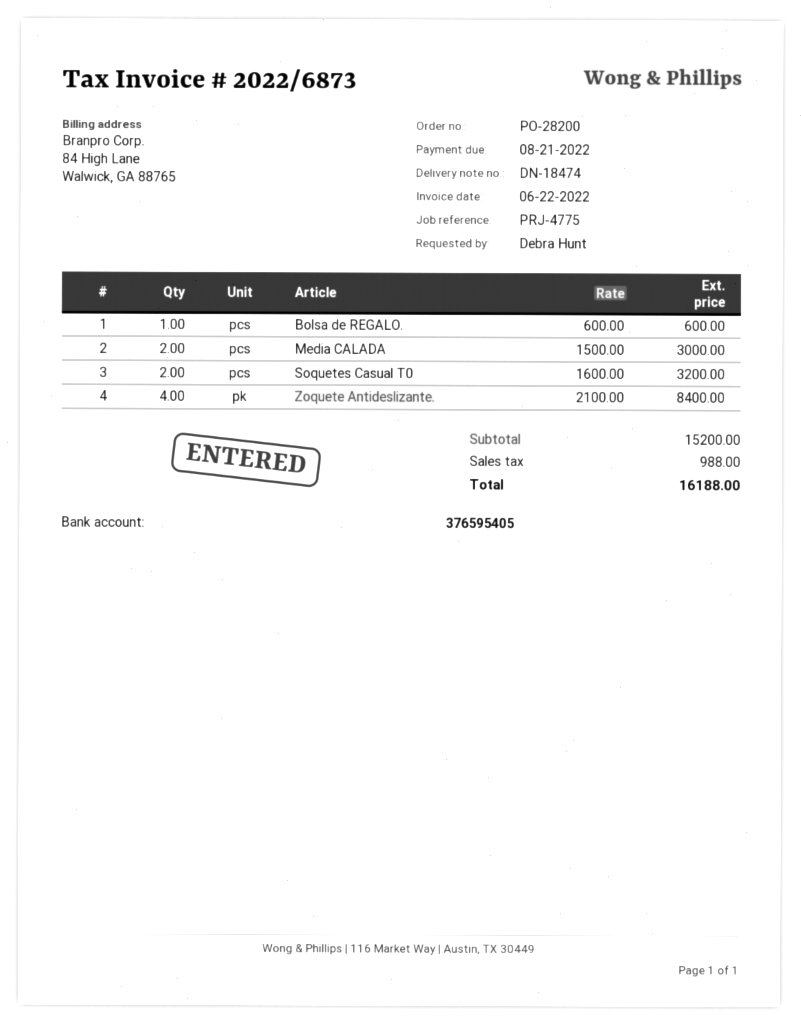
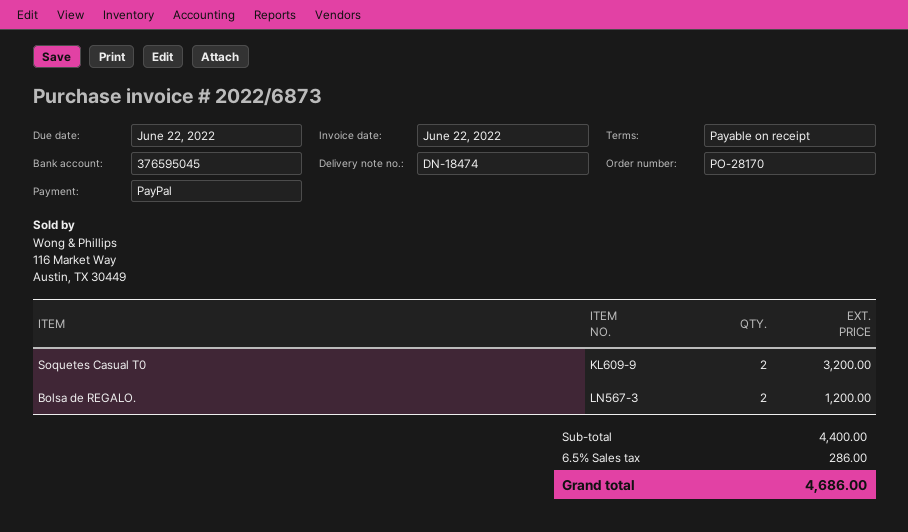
order number: PO-28200 -> PO-28170
due date: 2022-08-21 -> 2022-06-22
bank account: 376595405 -> 376595045
Bolsa de REGALO.: 1 for 600.00 -> 2 for 1200.00
Media CALADA: 2 for 3000.00 -> none
Zoquete Antideslizante.: 4 for 8400.00 -> none
subtotal: 15200.00 -> 4400.00
tax: 988.00 -> 286.00
total: 16188.00 -> 4686.00

